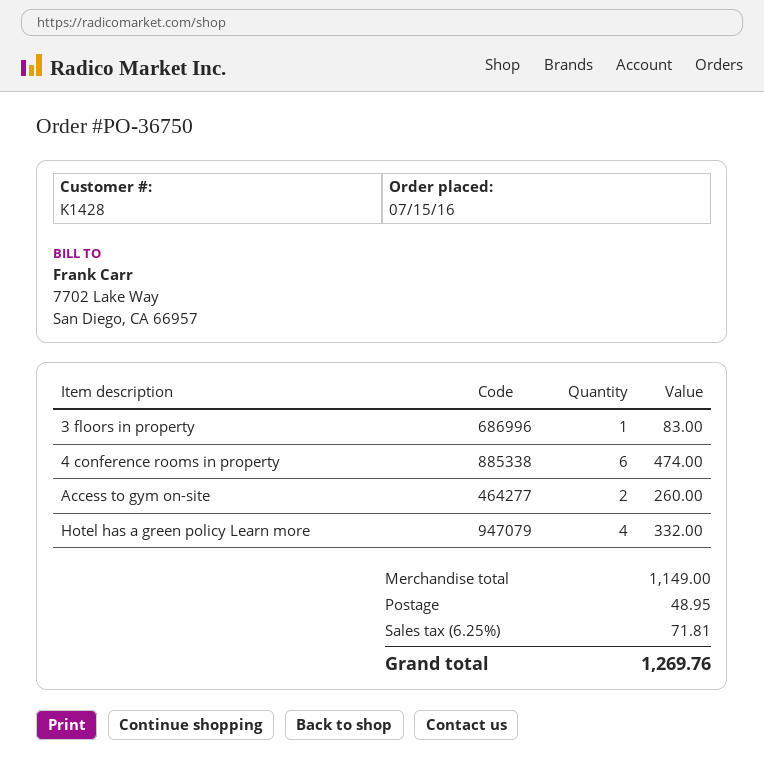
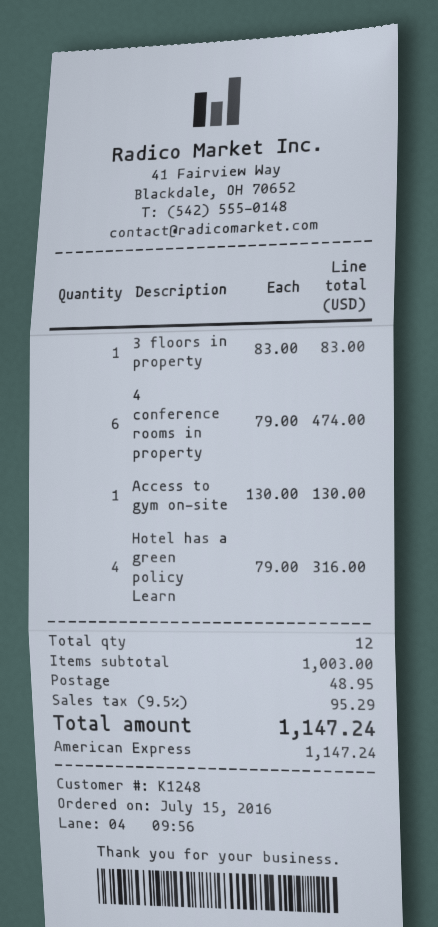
customer number: K1428 -> K1248
Access to gym on-site: 2 for 260.00 -> 1 for 130.00
Hotel has a green policy Learn more: 4 for 332.00 -> 4 for 316.00
subtotal: 1149.00 -> 1003.00
tax: 6.25% = 71.81 -> 9.5% = 95.29
total: 1269.76 -> 1147.24

